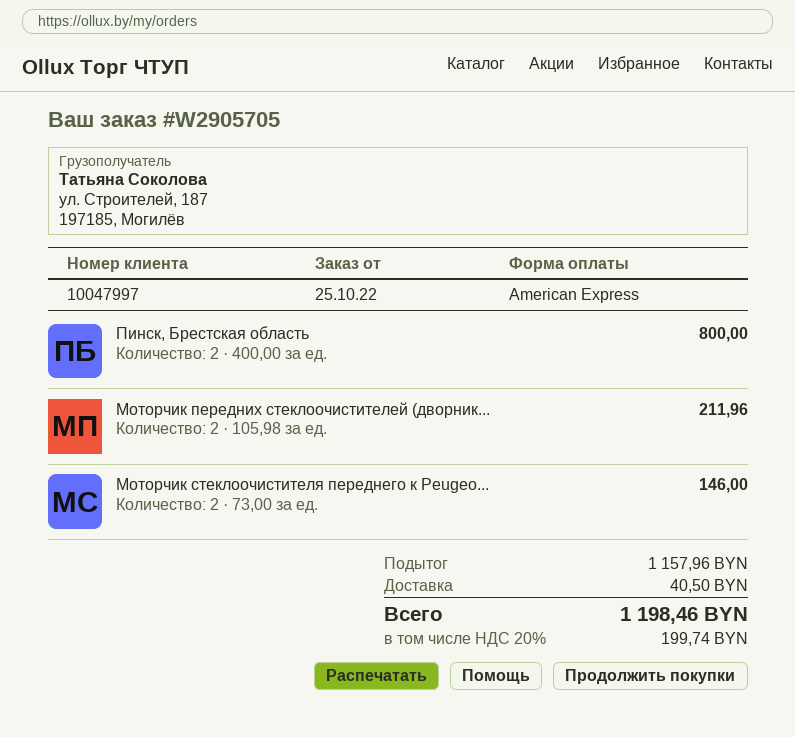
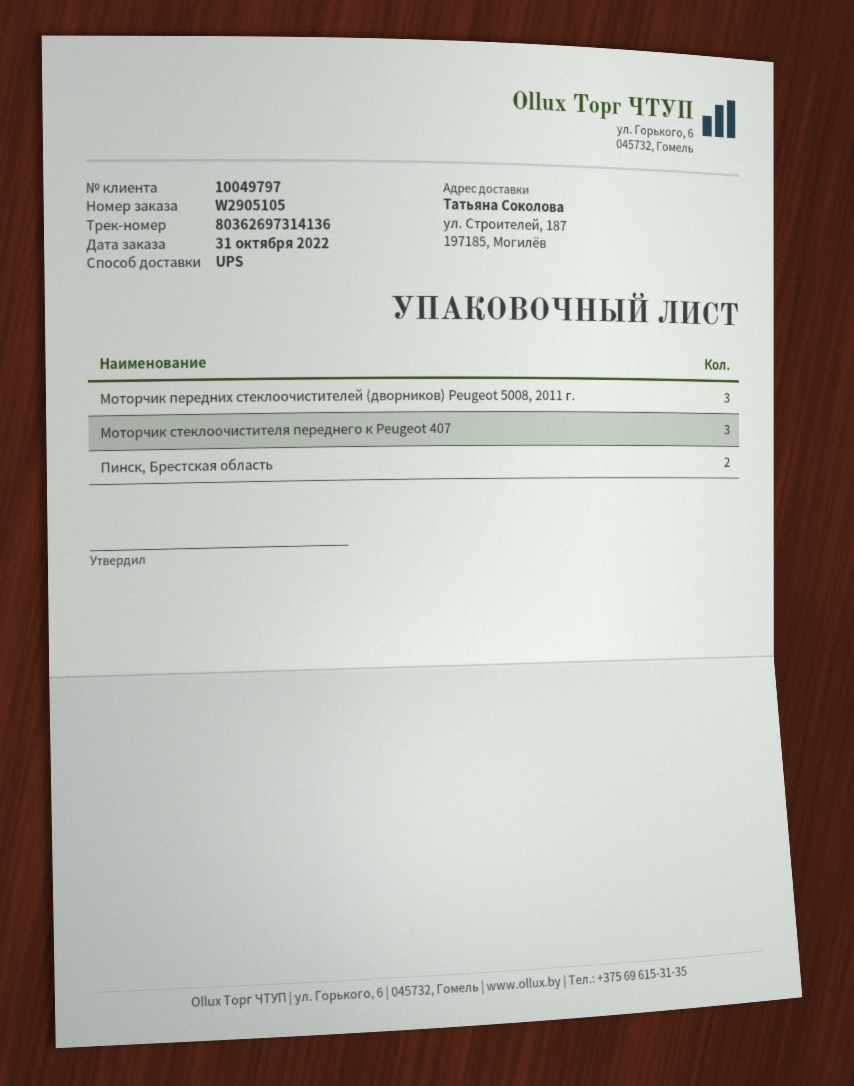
order number: W2905705 -> W2905105
order date: 2022-10-25 -> 2022-10-31
customer number: 10047997 -> 10049797
Моторчик передних стеклоочистителей (дворник...: 2 -> 3
Моторчик стеклоочистителя переднего к Peugeo...: 2 -> 3

